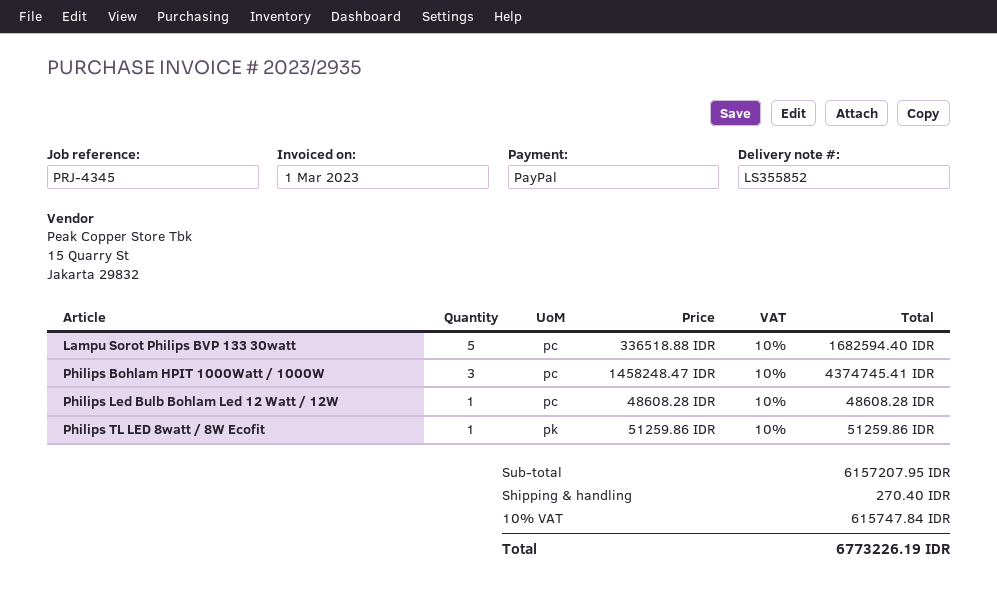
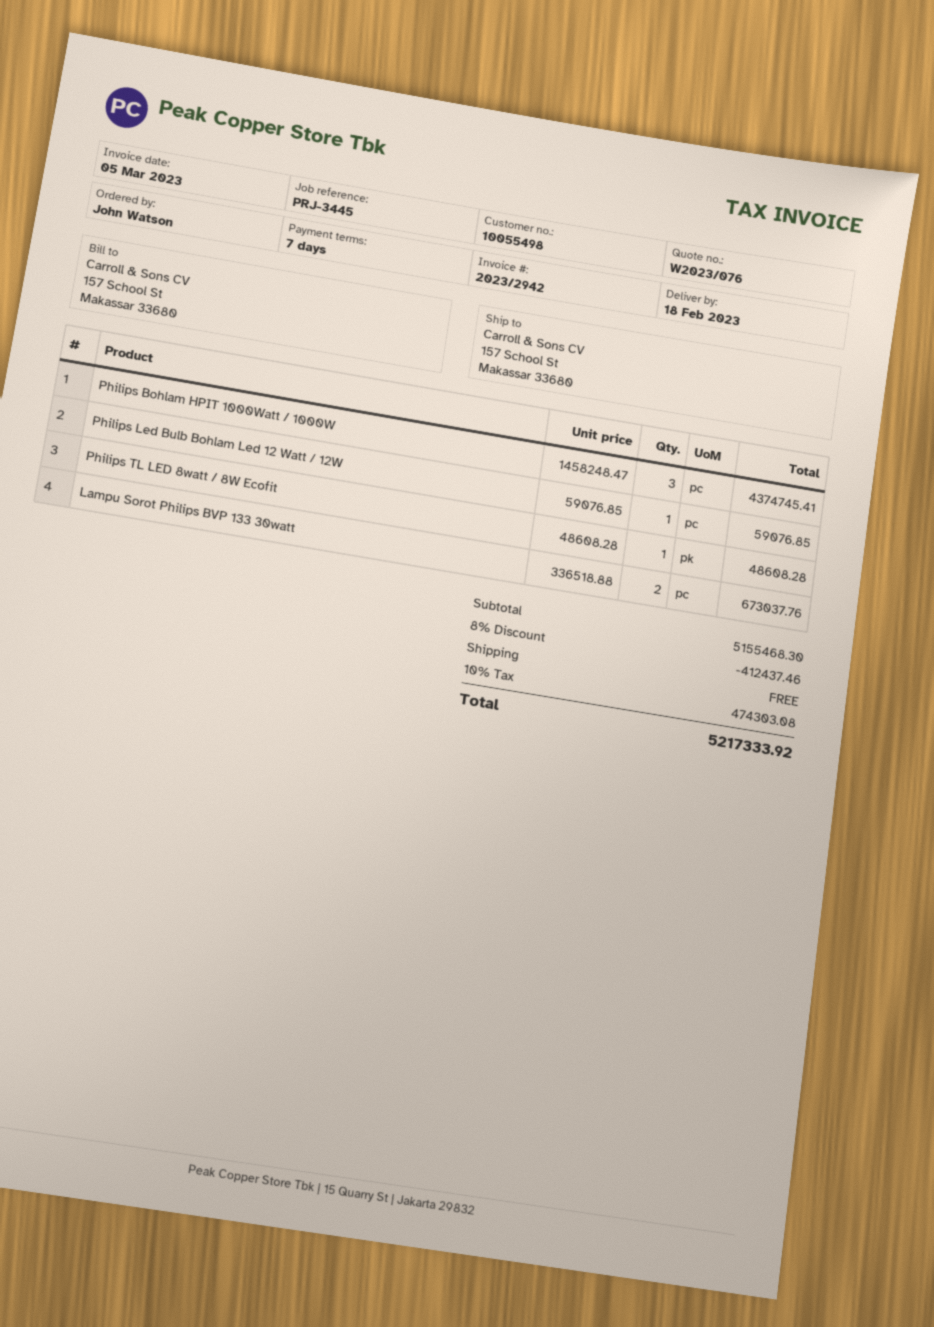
invoice number: 2023/2935 -> 2023/2942
invoice date: 2023-03-01 -> 2023-03-05
reference: PRJ-4345 -> PRJ-3445
Lampu Sorot Philips BVP 133 30watt: 5 x 336518.88 = 1682594.40 -> 2 x 336518.88 = 673037.76
Philips Led Bulb Bohlam Led 12 Watt / 12W: 1 x 48608.28 = 48608.28 -> 1 x 59076.85 = 59076.85
Philips TL LED 8watt / 8W Ecofit: 1 x 51259.86 = 51259.86 -> 1 x 48608.28 = 48608.28
subtotal: 6157207.95 -> 5155468.30
discount: none -> 8% = 412437.46
shipping: 270.40 -> 0.00
tax: 10% = 615747.84 -> 10% = 474303.08
total: 6773226.19 -> 5217333.92

